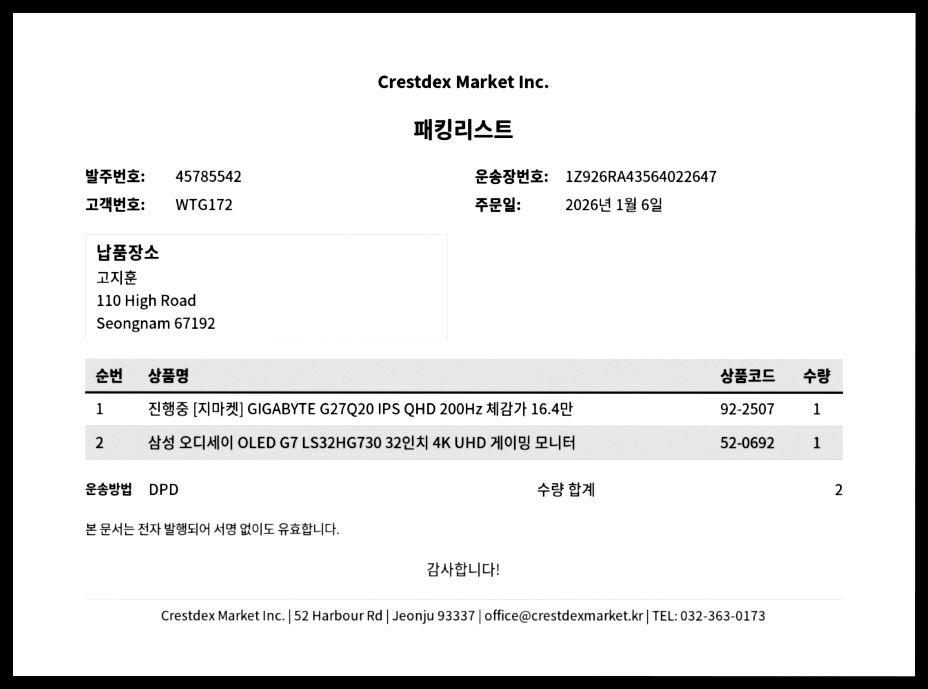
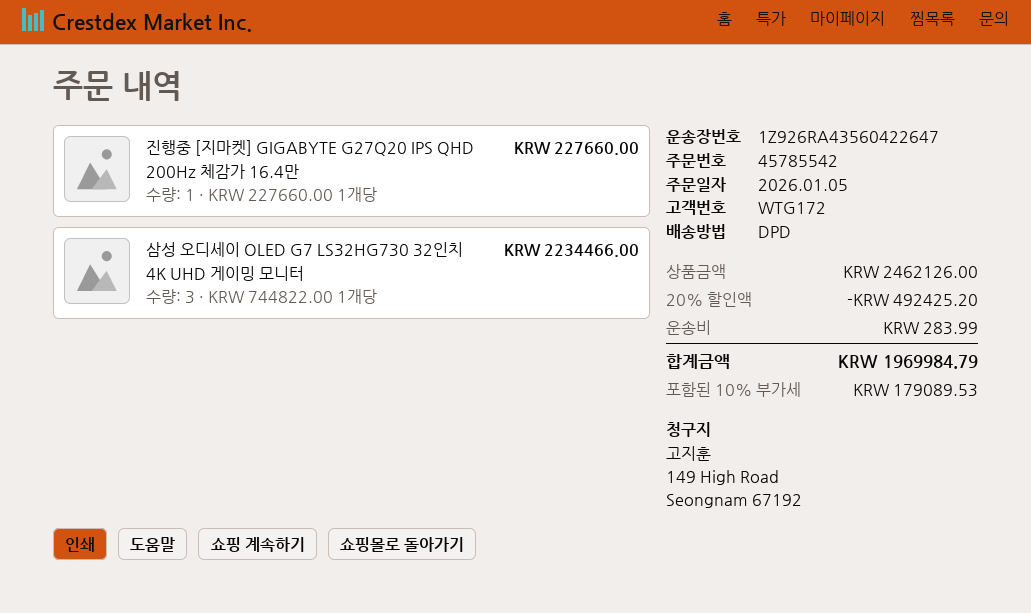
order date: 2026-01-06 -> 2026-01-05
tracking number: 1Z926RA43564022647 -> 1Z926RA43560422647
삼성 오디세이 OLED G7 LS32HG730 32인치 4K UHD 게이밍 모니터: 1 -> 3

